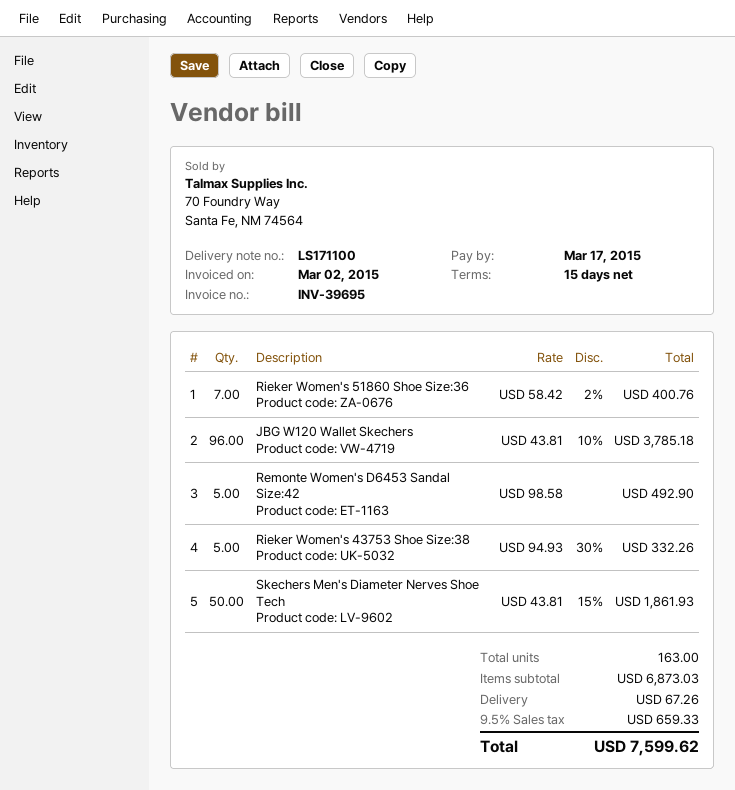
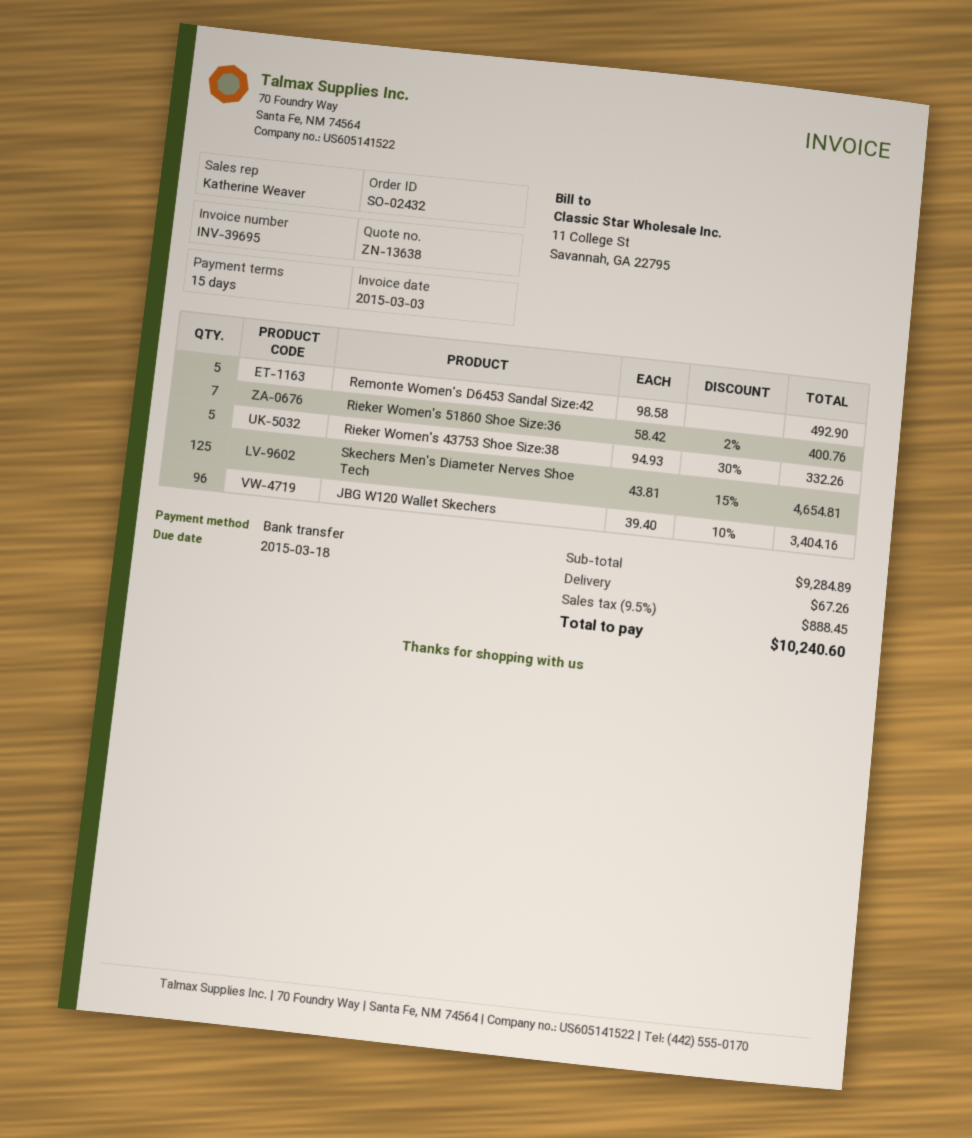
invoice date: 2015-03-02 -> 2015-03-03
due date: 2015-03-17 -> 2015-03-18
JBG W120 Wallet Skechers: 96 x 43.81 - 10% = 3785.18 -> 96 x 39.40 - 10% = 3404.16
Skechers Men's Diameter Nerves Shoe Tech: 50 x 43.81 - 15% = 1861.93 -> 125 x 43.81 - 15% = 4654.81
subtotal: 6873.03 -> 9284.89
tax: 9.5% = 659.33 -> 9.5% = 888.45
total: 7599.62 -> 10240.60

